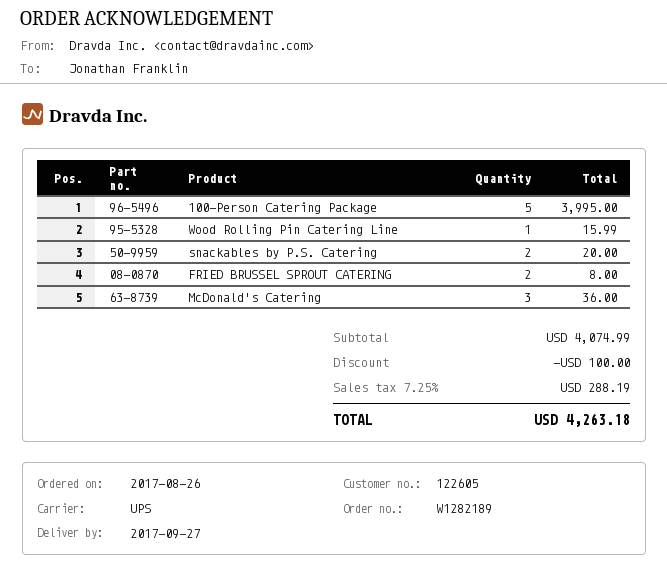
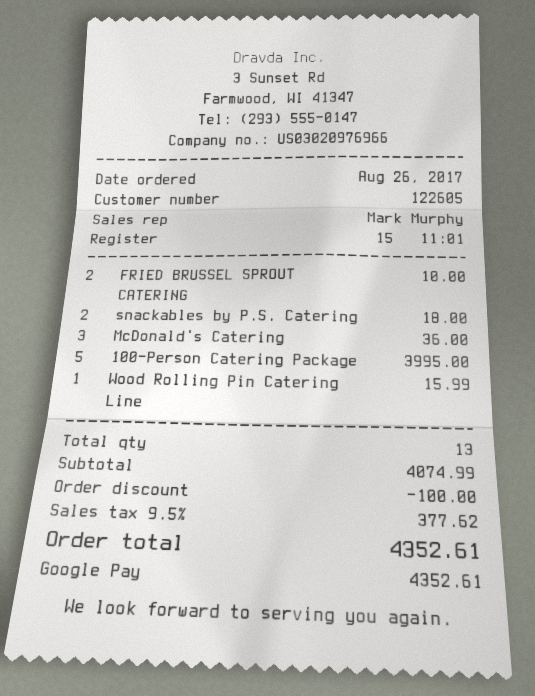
snackables by P.S. Catering: 2 for 20.00 -> 2 for 18.00
FRIED BRUSSEL SPROUT CATERING: 2 for 8.00 -> 2 for 10.00
tax: 7.25% = 288.19 -> 9.5% = 377.62
total: 4263.18 -> 4352.61

